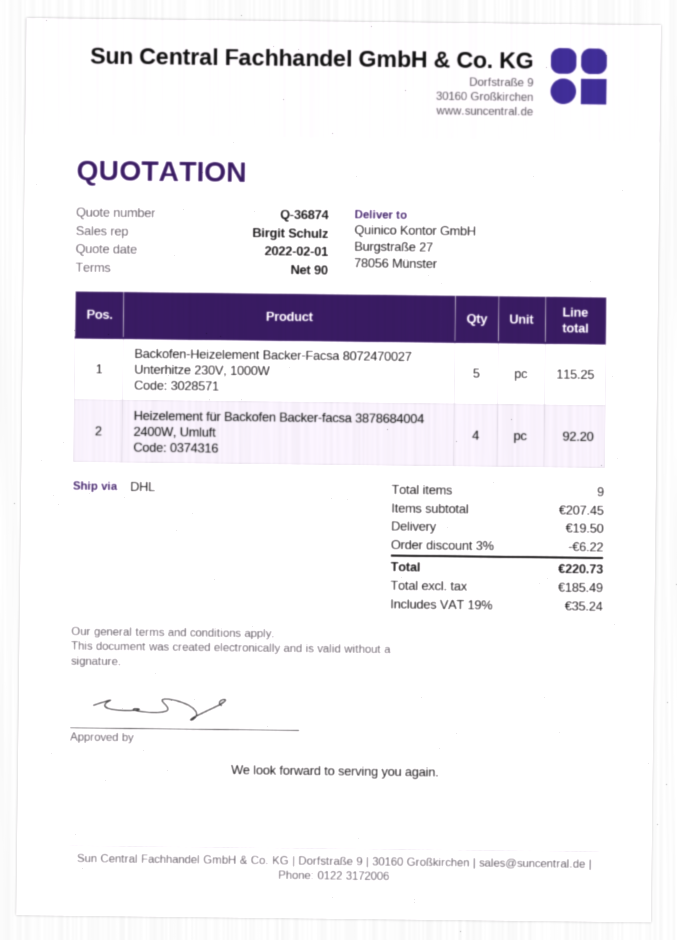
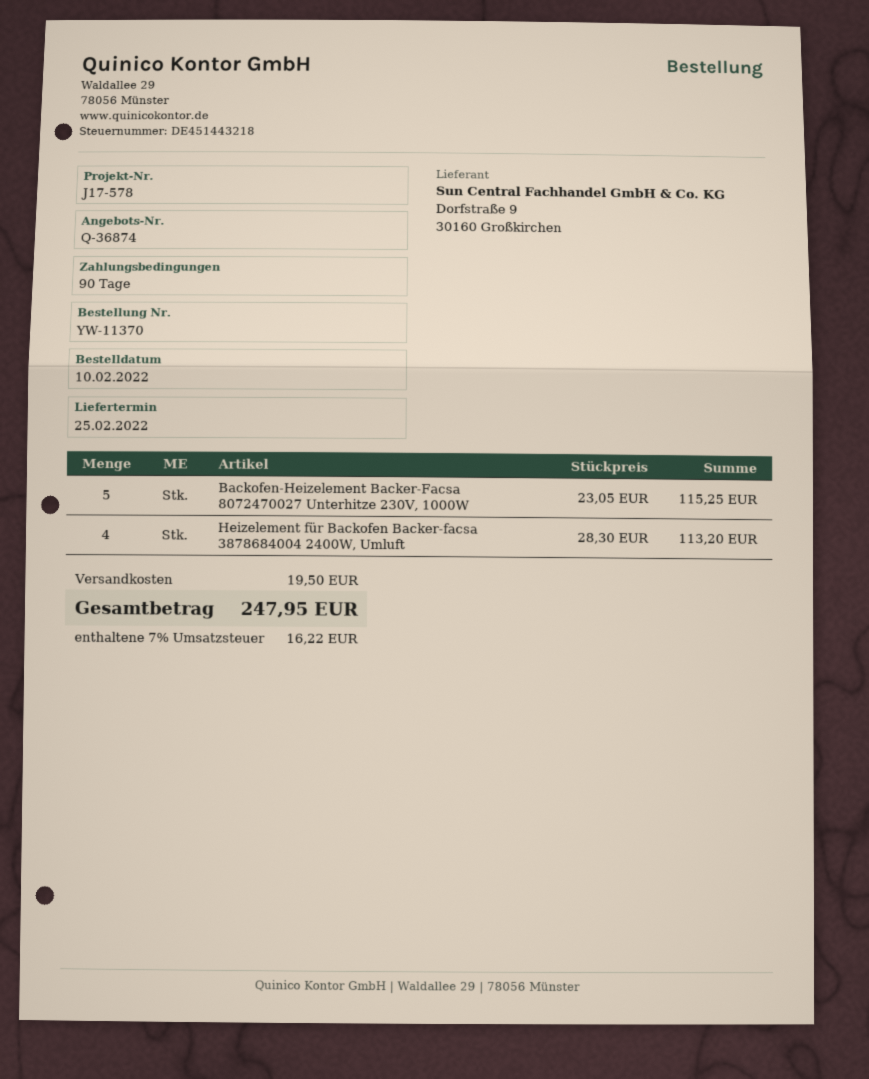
Heizelement für Backofen Backer-facsa 3878684004 2400W, Umluft: 4 for 92.20 -> 4 for 113.20
discount: 3% = 6.22 -> none
tax: 19% = 35.24 -> 7% = 16.22
total: 220.73 -> 247.95

